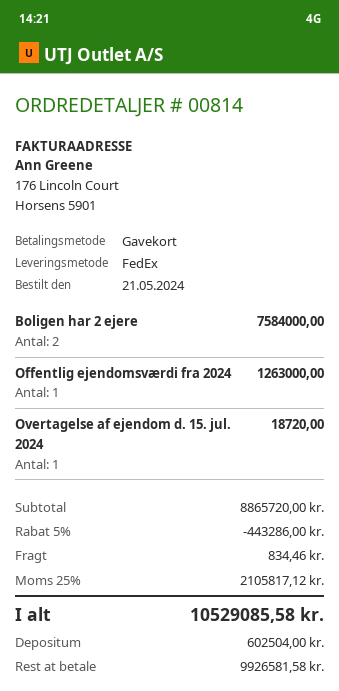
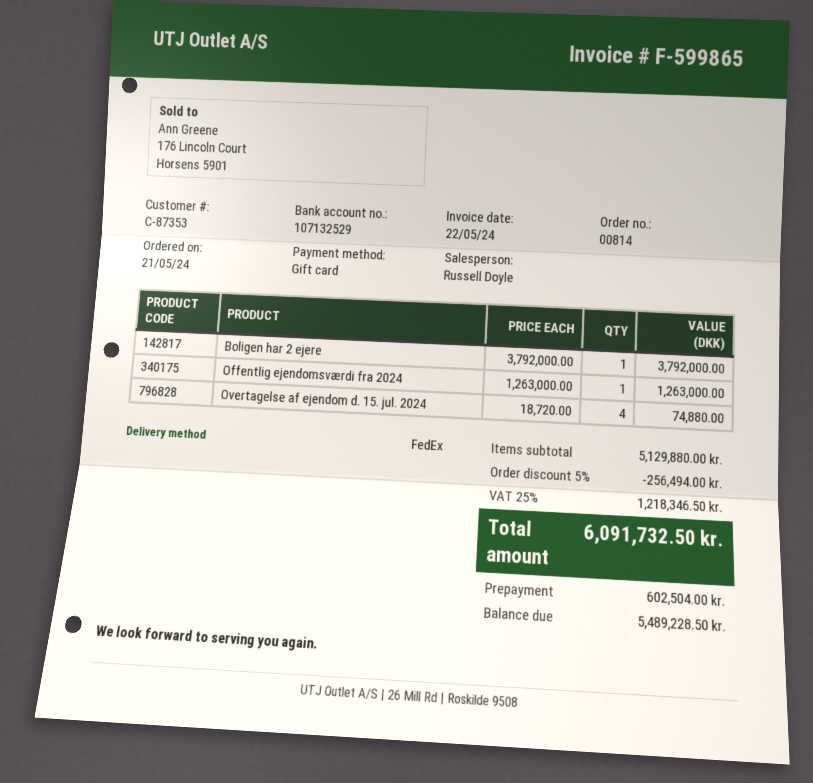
Boligen har 2 ejere: 2 for 7584000.00 -> 1 for 3792000.00
Overtagelse af ejendom d. 15. jul. 2024: 1 for 18720.00 -> 4 for 74880.00
subtotal: 8865720.00 -> 5129880.00
discount: 5% = 443286.00 -> 5% = 256494.00
shipping: 834.46 -> none
tax: 25% = 2105817.12 -> 25% = 1218346.50
total: 10529085.58 -> 6091732.50
balance: 9926581.58 -> 5489228.50

